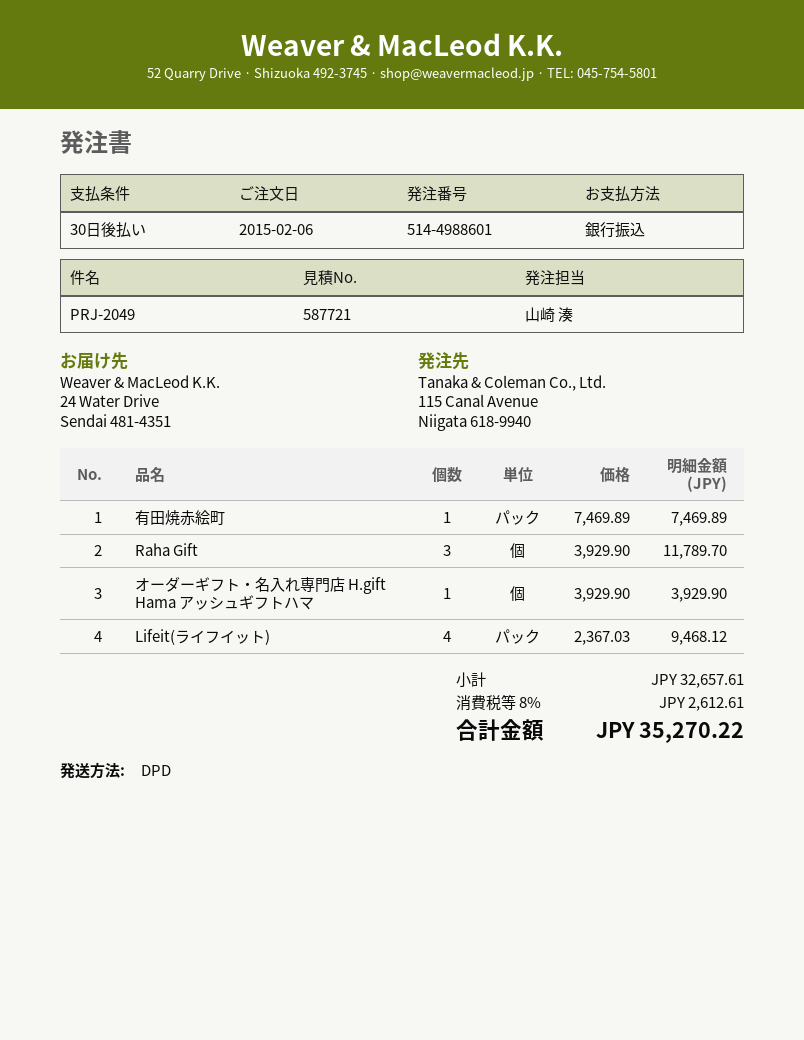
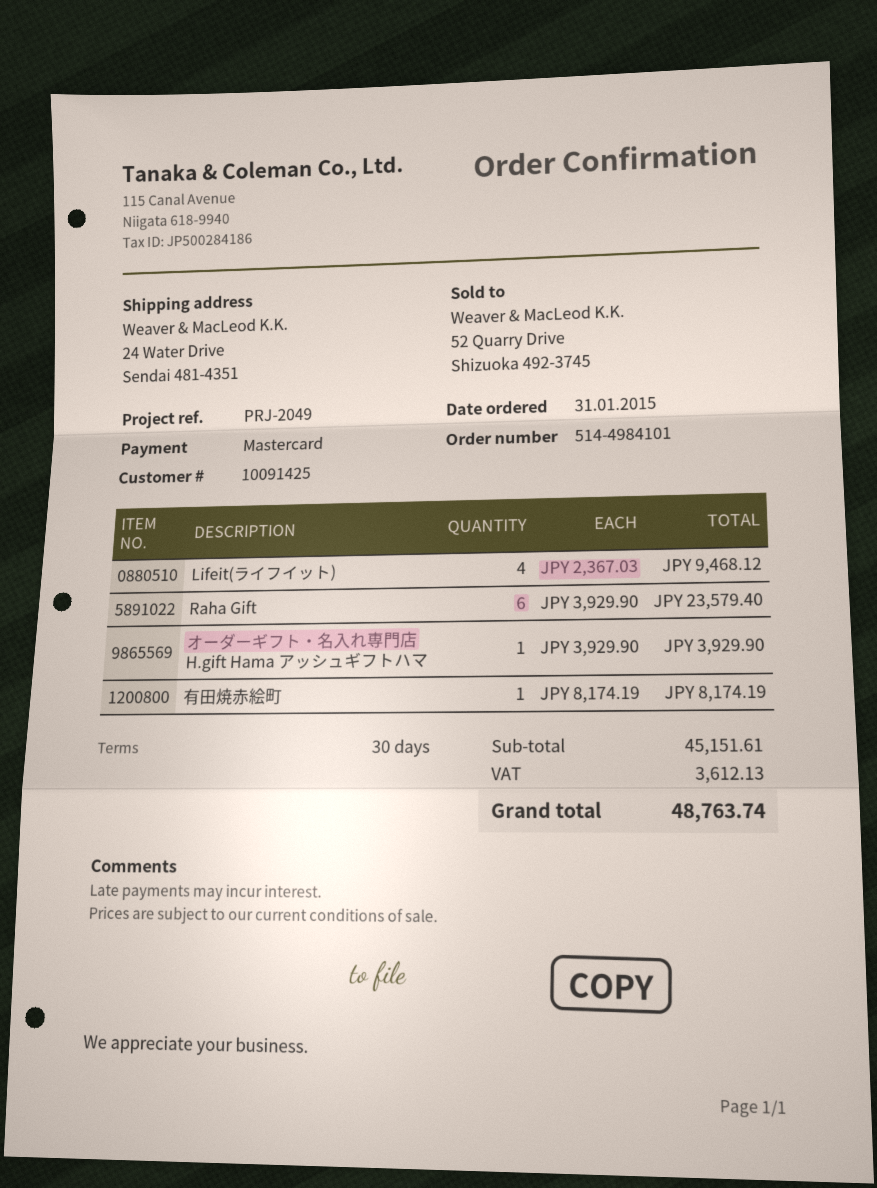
order number: 514-4988601 -> 514-4984101
order date: 2015-02-06 -> 2015-01-31
payment method: bank transfer -> Mastercard
有田焼赤絵町: 1 x 7469.89 = 7469.89 -> 1 x 8174.19 = 8174.19
Raha Gift: 3 x 3929.90 = 11789.70 -> 6 x 3929.90 = 23579.40
subtotal: 32657.61 -> 45151.61
tax: 2612.61 -> 3612.13
total: 35270.22 -> 48763.74

